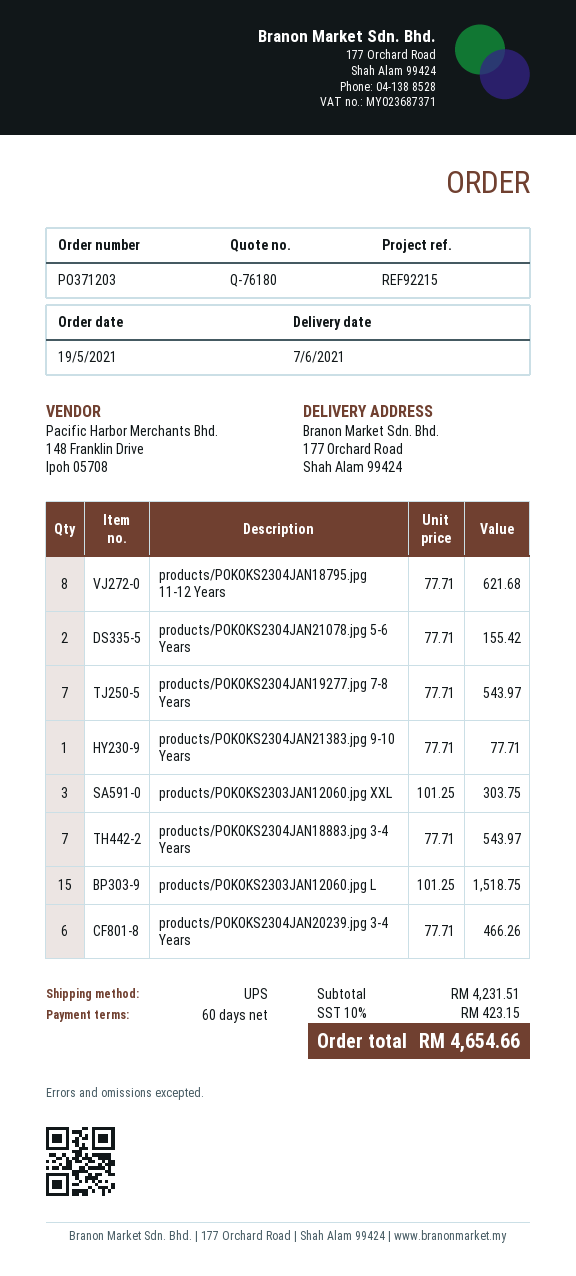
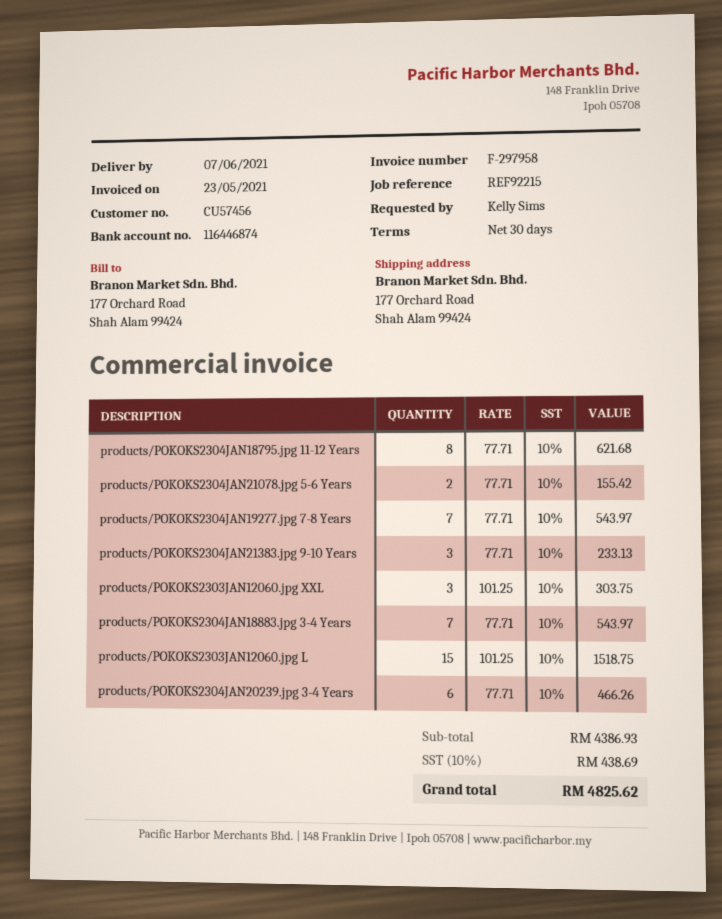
payment terms: 60 days -> 30 days
products/POKOKS2304JAN21383.jpg 9-10 Years: 1 x 77.71 = 77.71 -> 3 x 77.71 = 233.13
subtotal: 4231.51 -> 4386.93
tax: 10% = 423.15 -> 10% = 438.69
total: 4654.66 -> 4825.62

